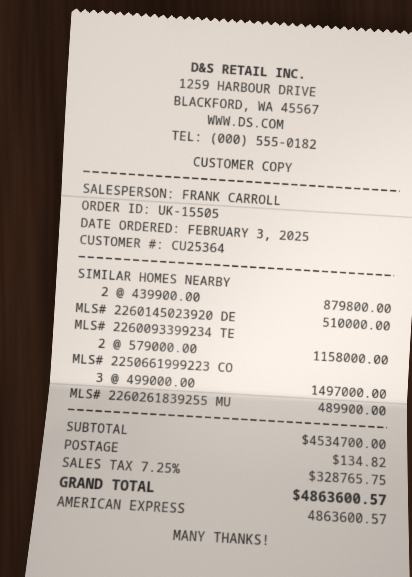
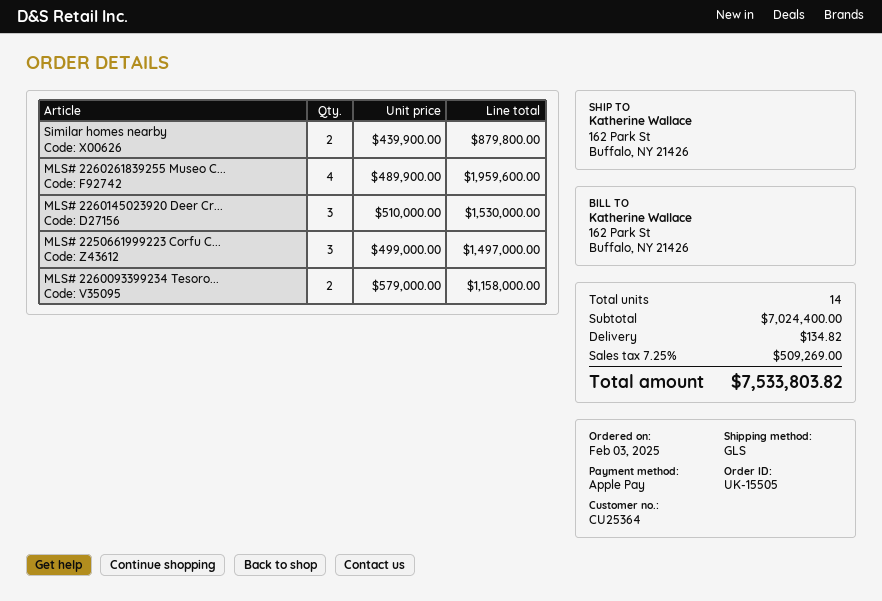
payment method: American Express -> Apple Pay
MLS# 2260145023920 DE: 1 x 510000.00 = 510000.00 -> 3 x 510000.00 = 1530000.00
MLS# 2260261839255 MU: 1 x 489900.00 = 489900.00 -> 4 x 489900.00 = 1959600.00
subtotal: 4534700.00 -> 7024400.00
tax: 7.25% = 328765.75 -> 7.25% = 509269.00
total: 4863600.57 -> 7533803.82

